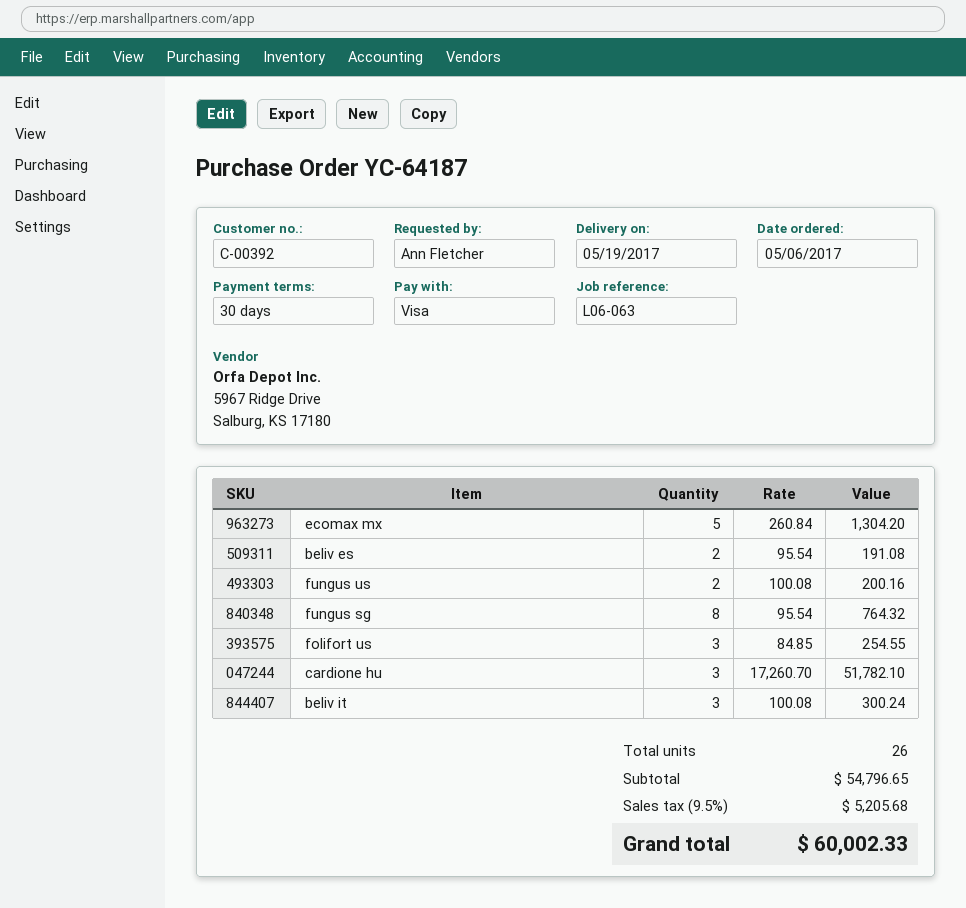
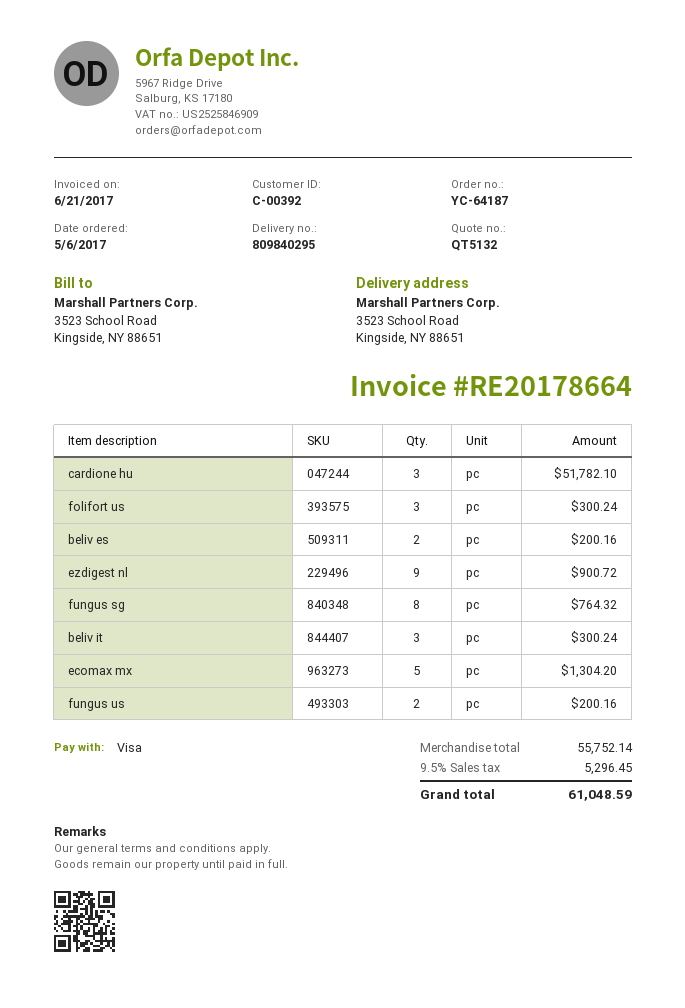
beliv es: 2 for 191.08 -> 2 for 200.16
folifort us: 3 for 254.55 -> 3 for 300.24
ezdigest nl: none -> 9 for 900.72
subtotal: 54796.65 -> 55752.14
tax: 9.5% = 5205.68 -> 9.5% = 5296.45
total: 60002.33 -> 61048.59

